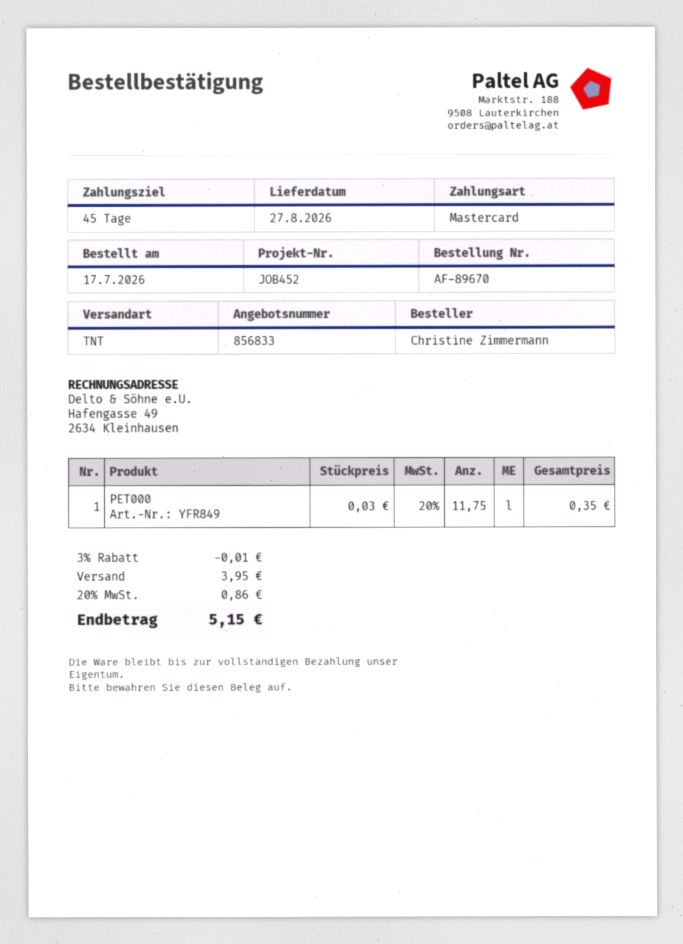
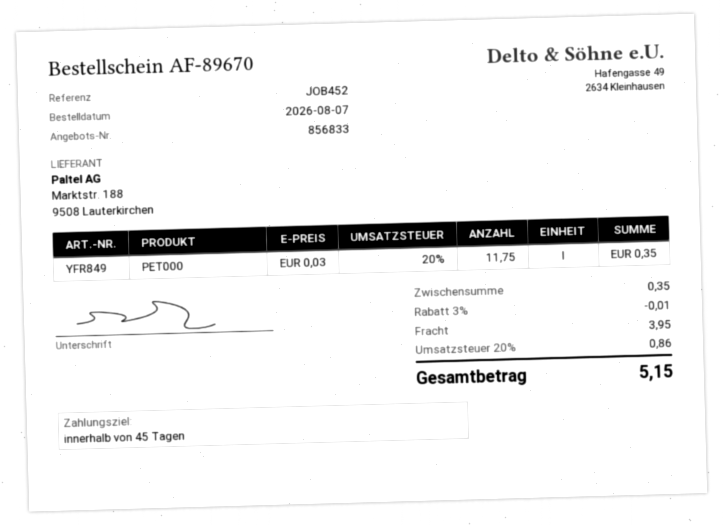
order date: 2026-07-17 -> 2026-08-07

